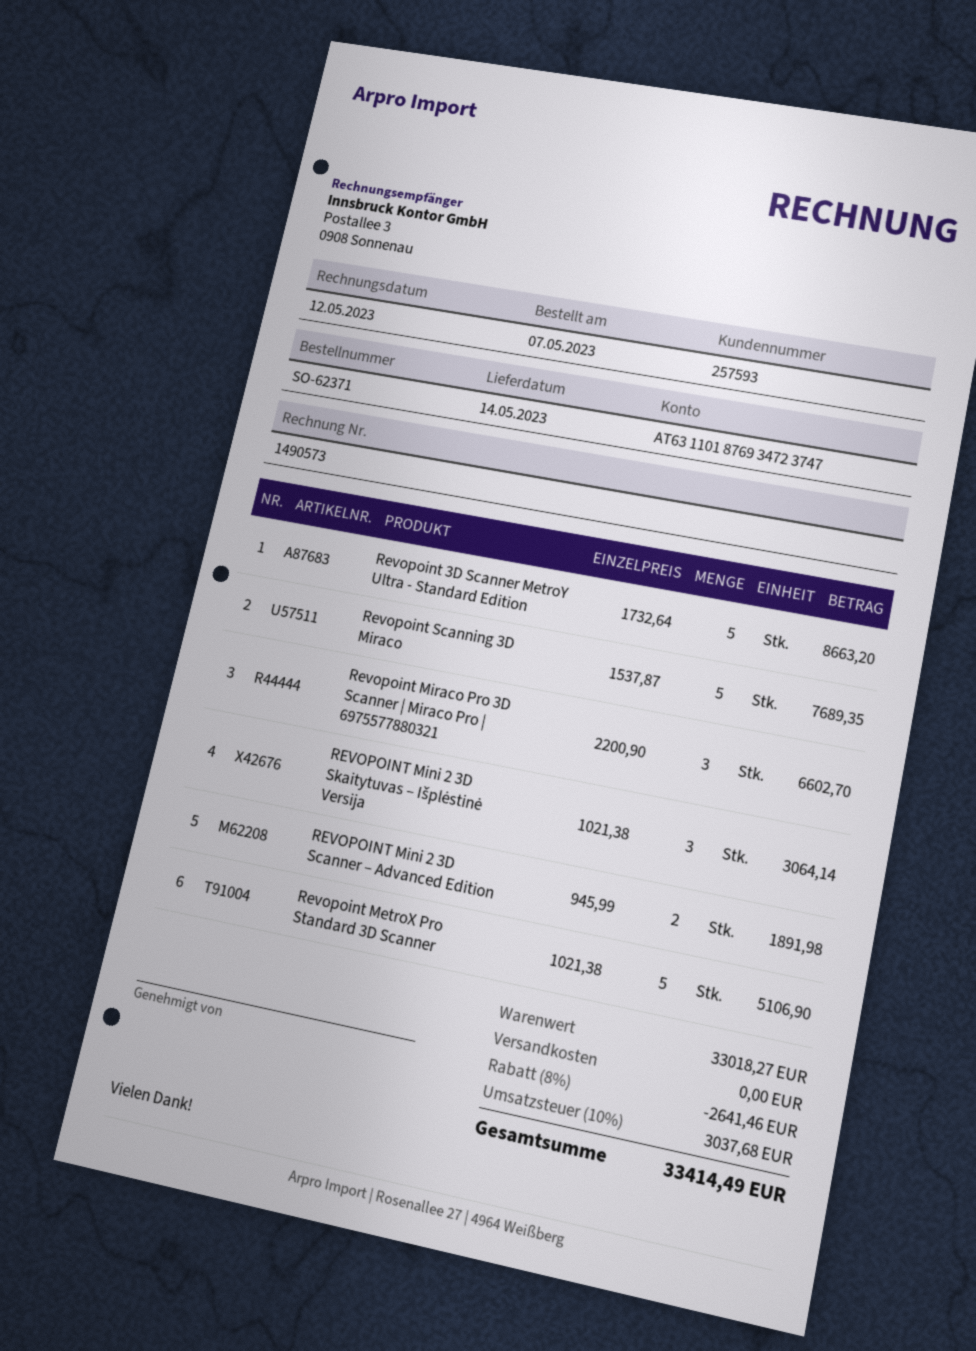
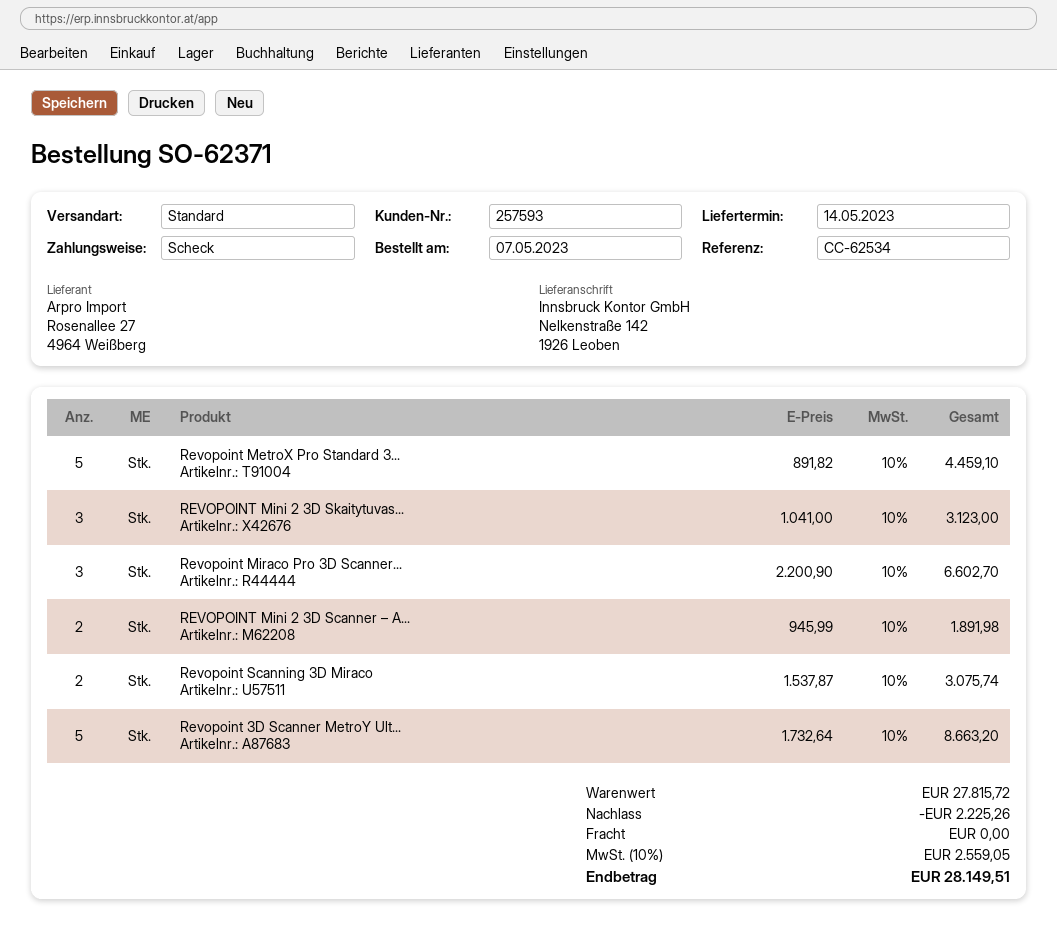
Revopoint Scanning 3D Miraco: 5 x 1537.87 = 7689.35 -> 2 x 1537.87 = 3075.74
REVOPOINT Mini 2 3D Skaitytuvas – Išplėstinė Versija: 3 x 1021.38 = 3064.14 -> 3 x 1041.00 = 3123.00
Revopoint MetroX Pro Standard 3D Scanner: 5 x 1021.38 = 5106.90 -> 5 x 891.82 = 4459.10
subtotal: 33018.27 -> 27815.72
discount: 2641.46 -> 2225.26
tax: 10% = 3037.68 -> 10% = 2559.05
total: 33414.49 -> 28149.51

